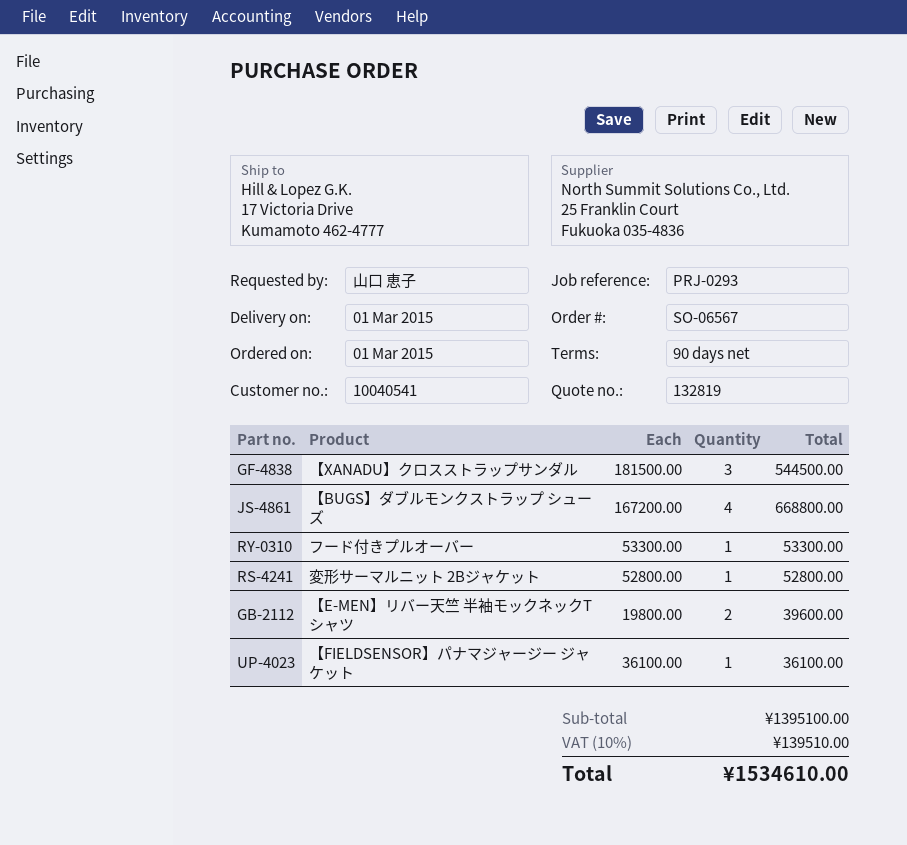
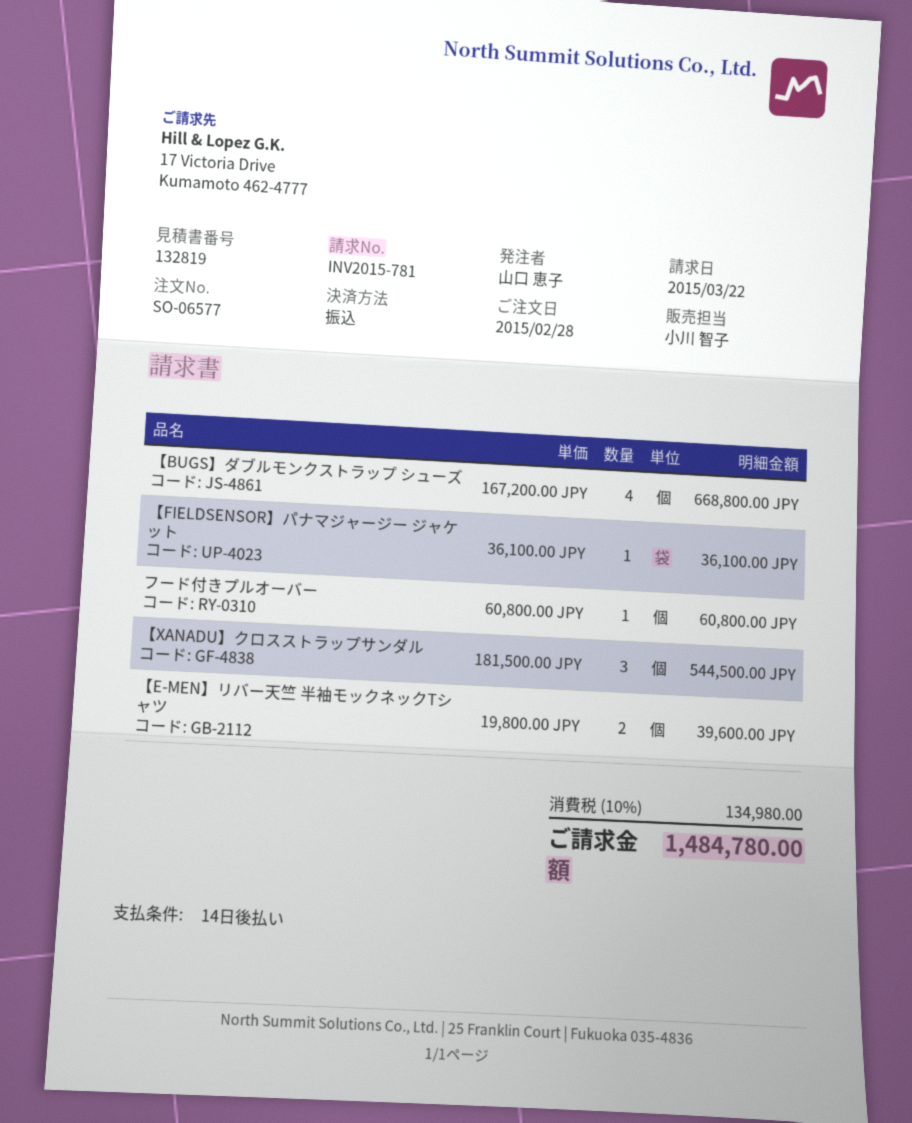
order number: SO-06567 -> SO-06577
order date: 2015-03-01 -> 2015-02-28
payment terms: 90 days -> 14 days
フード付きプルオーバー: 1 x 53300.00 = 53300.00 -> 1 x 60800.00 = 60800.00
変形サーマルニット 2Bジャケット: 1 x 52800.00 = 52800.00 -> none
tax: 10% = 139510.00 -> 10% = 134980.00
total: 1534610.00 -> 1484780.00

